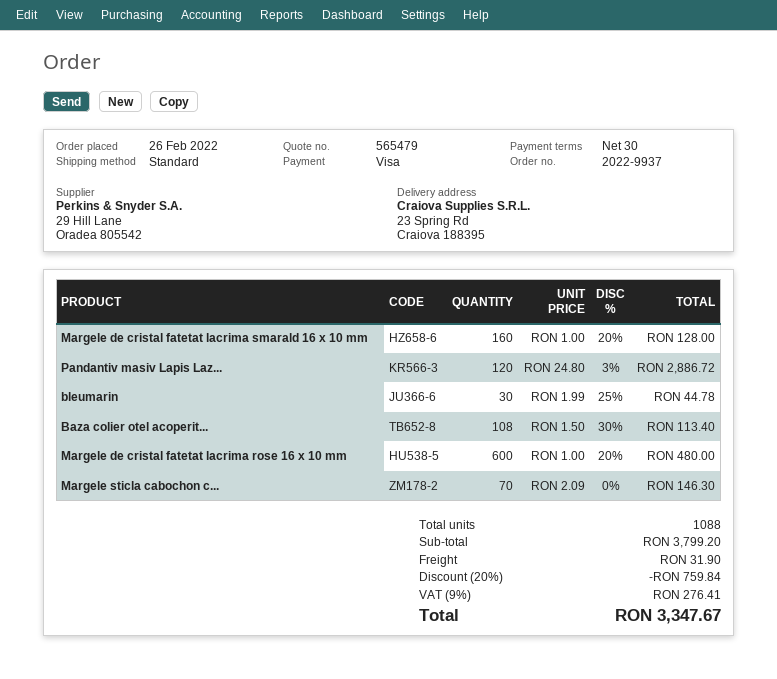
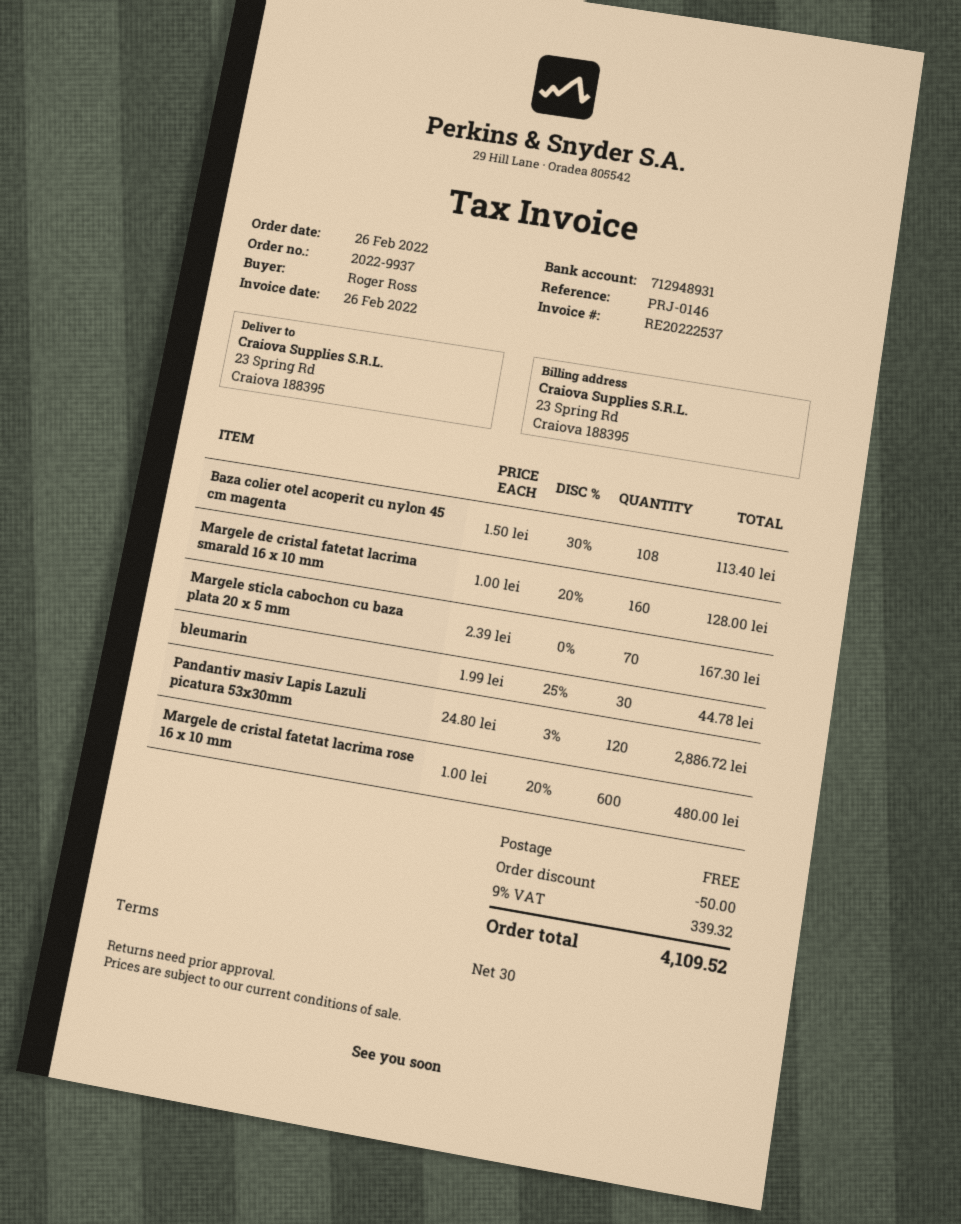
Margele sticla cabochon c...: 70 x 2.09 = 146.30 -> 70 x 2.39 = 167.30
discount: 759.84 -> 50.00
shipping: 31.90 -> 0.00
tax: 9% = 276.41 -> 9% = 339.32
total: 3347.67 -> 4109.52

